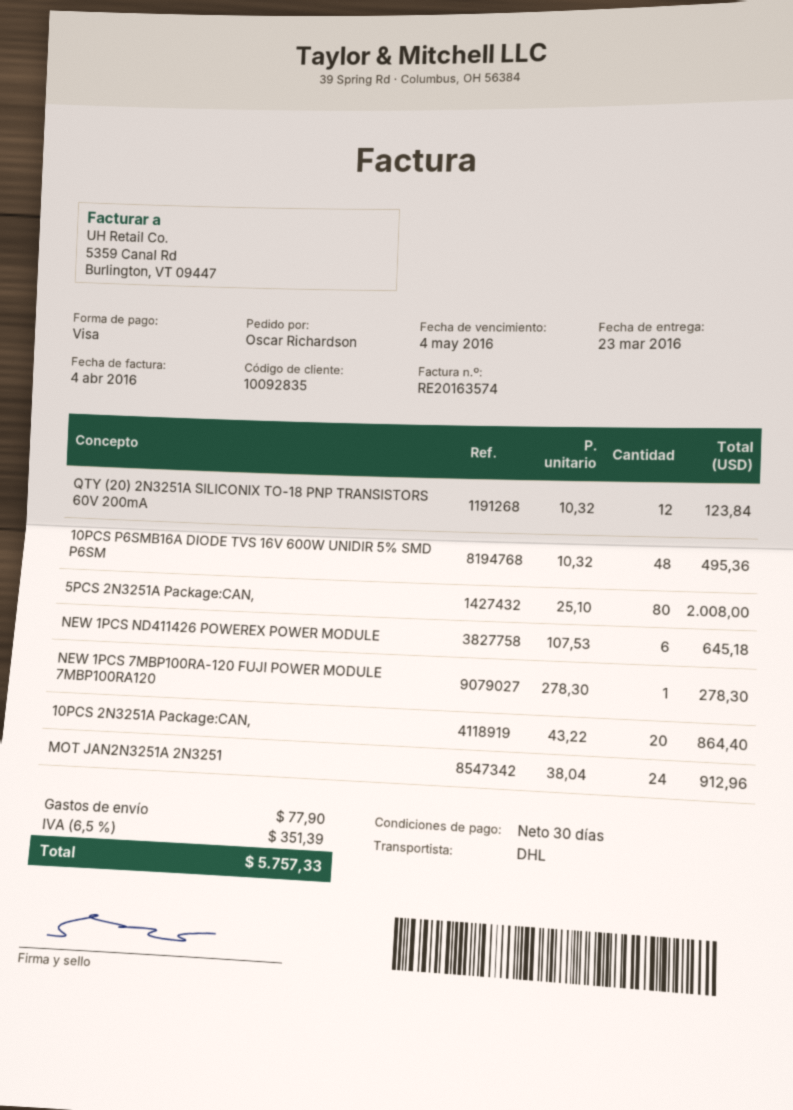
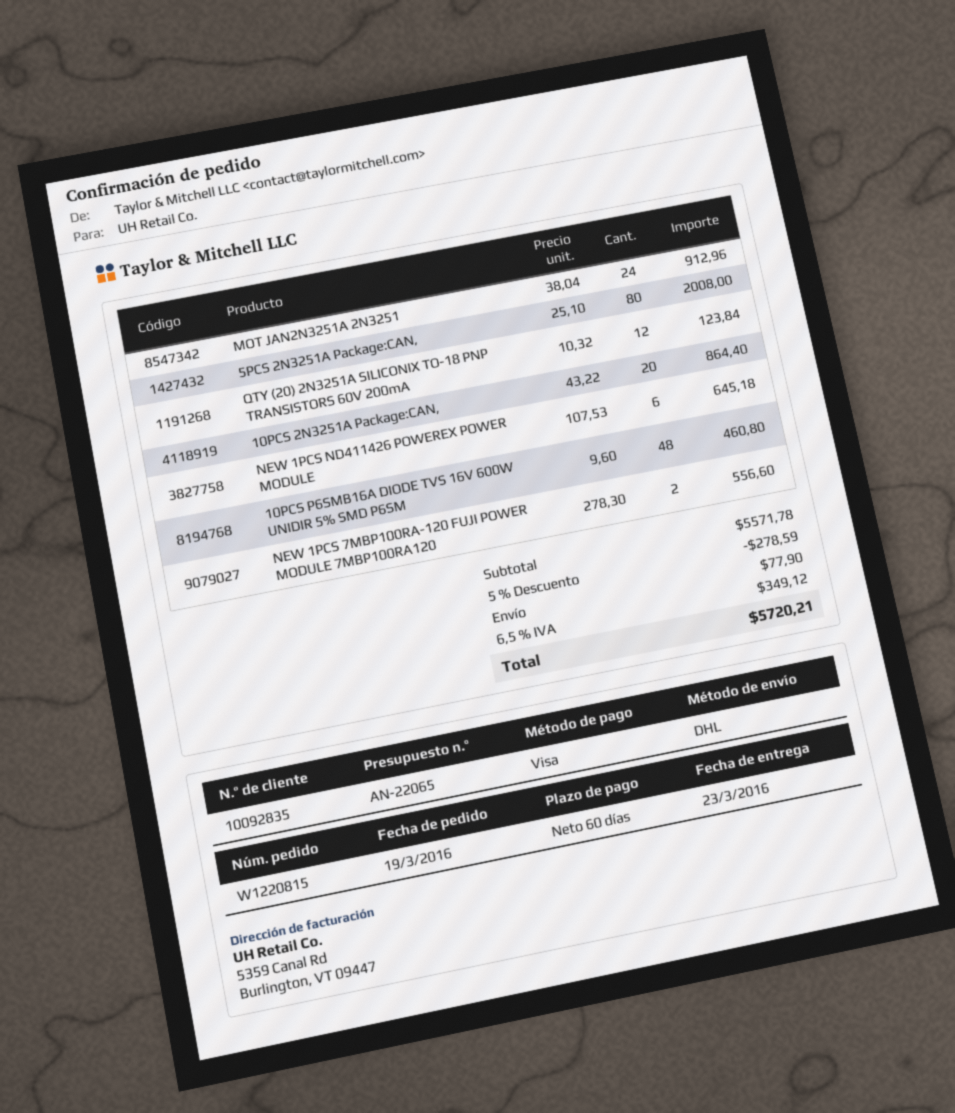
payment terms: 30 days -> 60 days
10PCS P6SMB16A DIODE TVS 16V 600W UNIDIR 5% SMD P6SM: 48 x 10.32 = 495.36 -> 48 x 9.60 = 460.80
NEW 1PCS 7MBP100RA-120 FUJI POWER MODULE 7MBP100RA120: 1 x 278.30 = 278.30 -> 2 x 278.30 = 556.60
discount: none -> 5% = 278.59
tax: 6.5% = 351.39 -> 6.5% = 349.12
total: 5757.33 -> 5720.21

